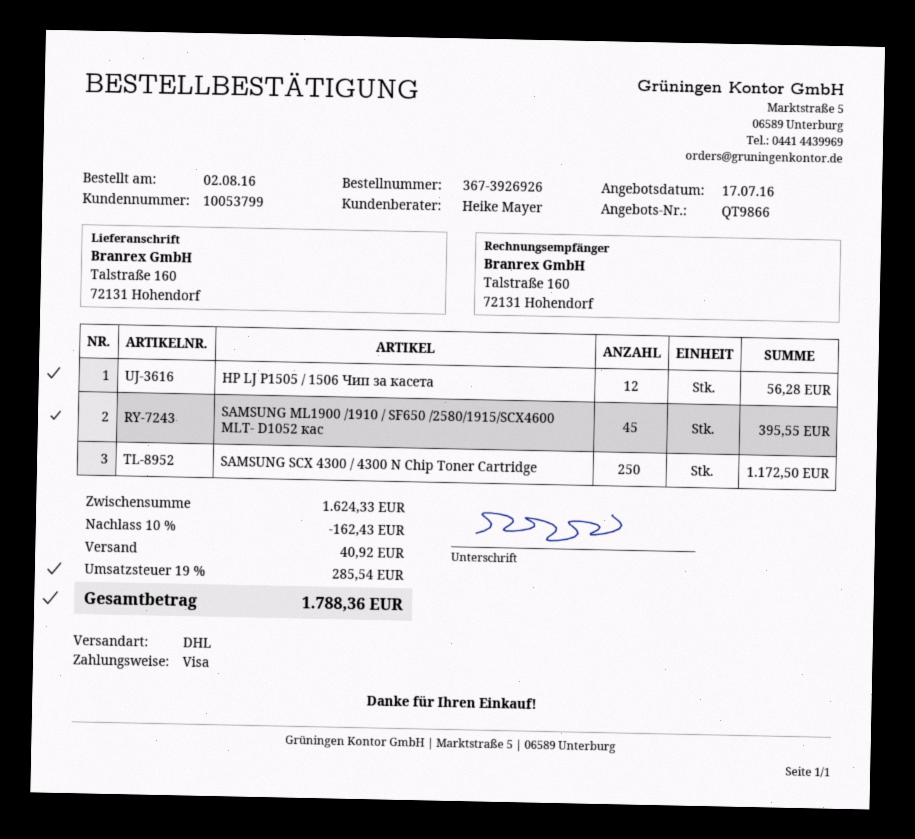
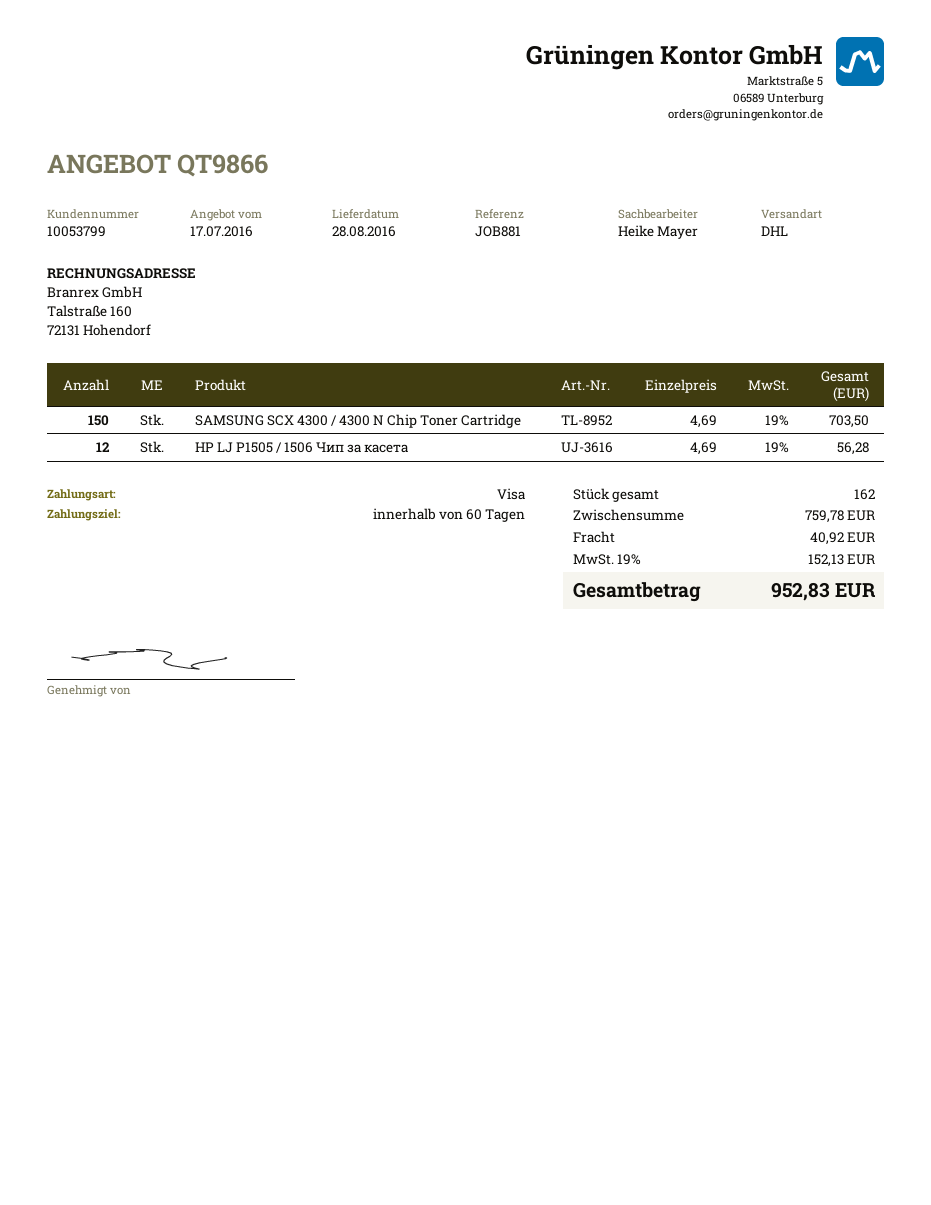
SAMSUNG ML1900 /1910 / SF650 /2580/1915/SCX4600 MLT- D1052 кас: 45 for 395.55 -> none
SAMSUNG SCX 4300 / 4300 N Chip Toner Cartridge: 250 for 1172.50 -> 150 for 703.50
subtotal: 1624.33 -> 759.78
discount: 10% = 162.43 -> none
tax: 19% = 285.54 -> 19% = 152.13
total: 1788.36 -> 952.83

